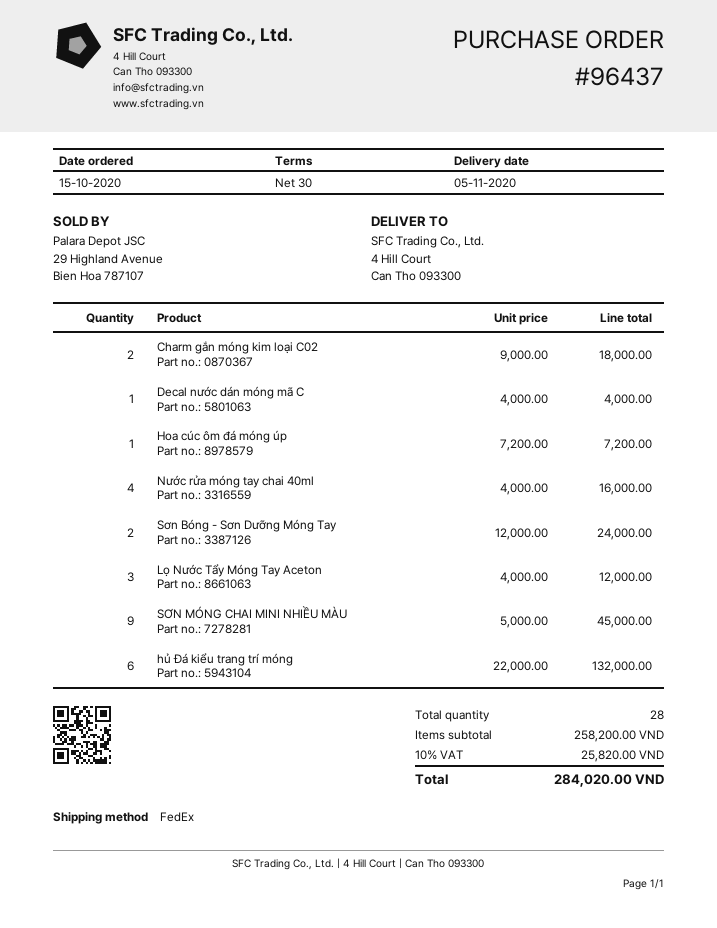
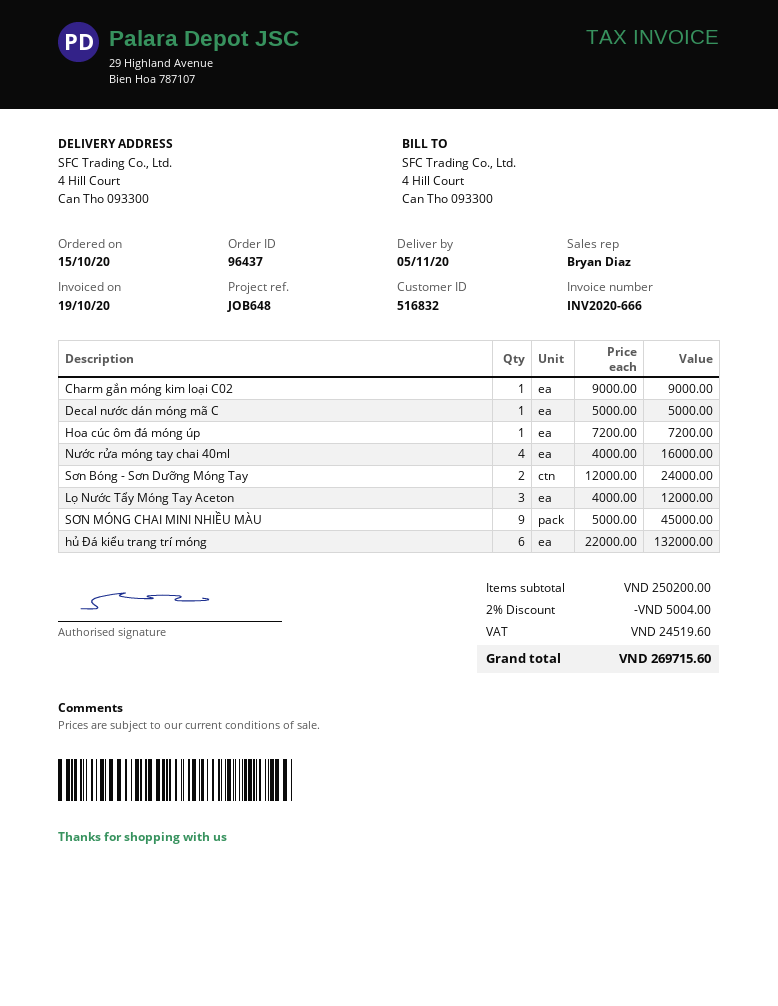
Charm gắn móng kim loại C02: 2 x 9000.00 = 18000.00 -> 1 x 9000.00 = 9000.00
Decal nước dán móng mã C: 1 x 4000.00 = 4000.00 -> 1 x 5000.00 = 5000.00
subtotal: 258200.00 -> 250200.00
discount: none -> 2% = 5004.00
tax: 25820.00 -> 24519.60
total: 284020.00 -> 269715.60

